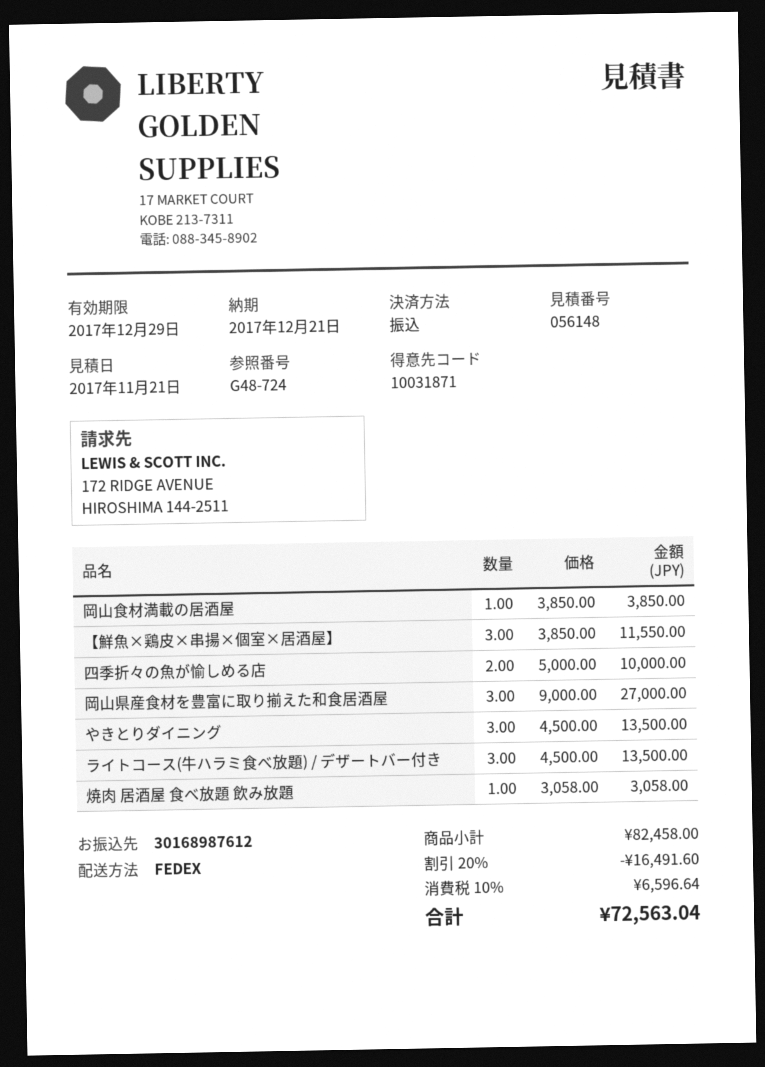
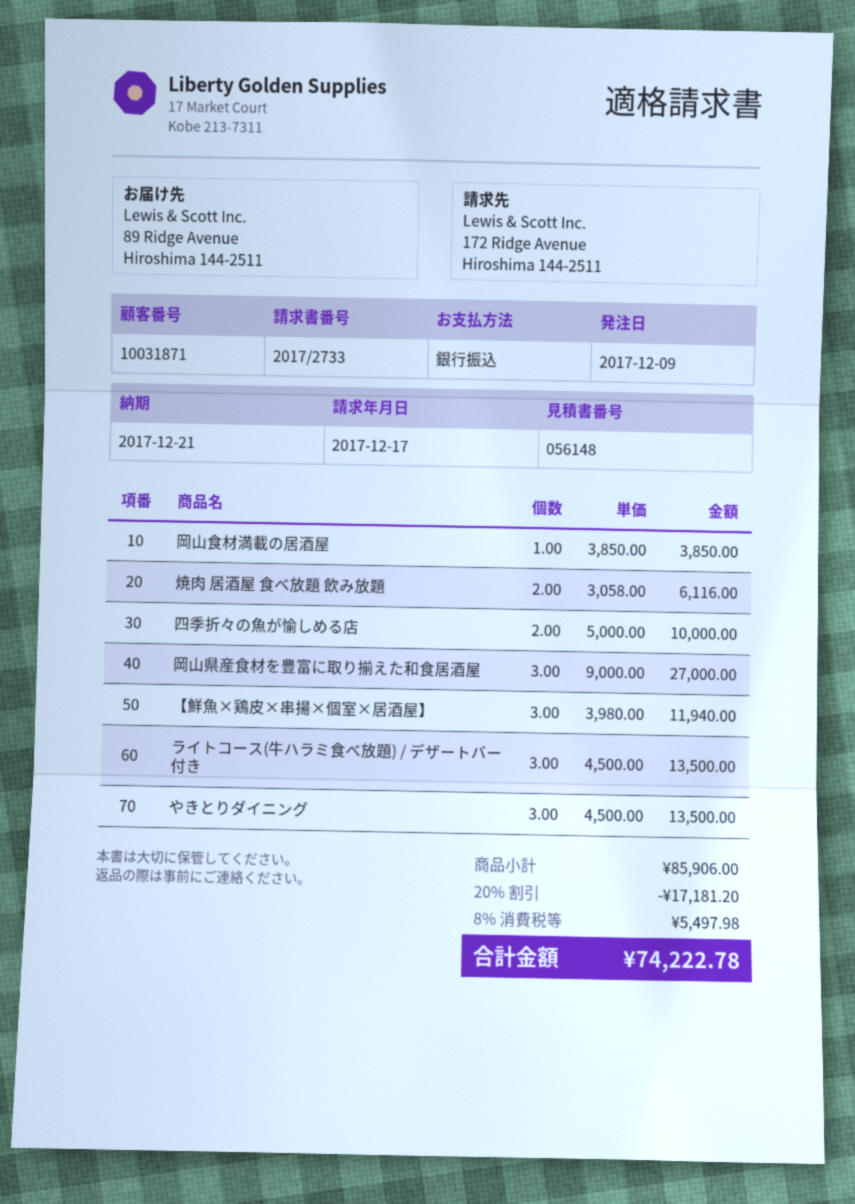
【鮮魚×鶏皮×串揚×個室×居酒屋】: 3 x 3850.00 = 11550.00 -> 3 x 3980.00 = 11940.00
焼肉 居酒屋 食べ放題 飲み放題: 1 x 3058.00 = 3058.00 -> 2 x 3058.00 = 6116.00
subtotal: 82458.00 -> 85906.00
discount: 20% = 16491.60 -> 20% = 17181.20
tax: 10% = 6596.64 -> 8% = 5497.98
total: 72563.04 -> 74222.78

